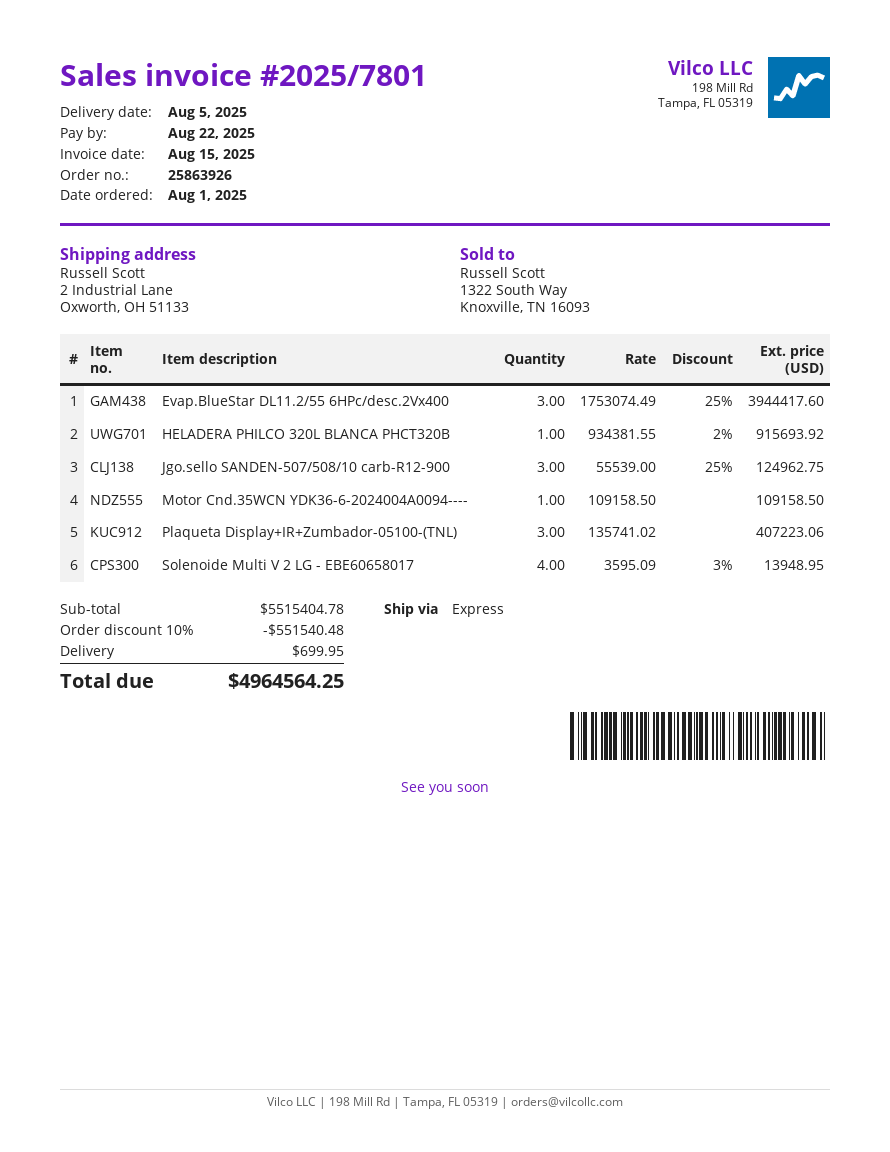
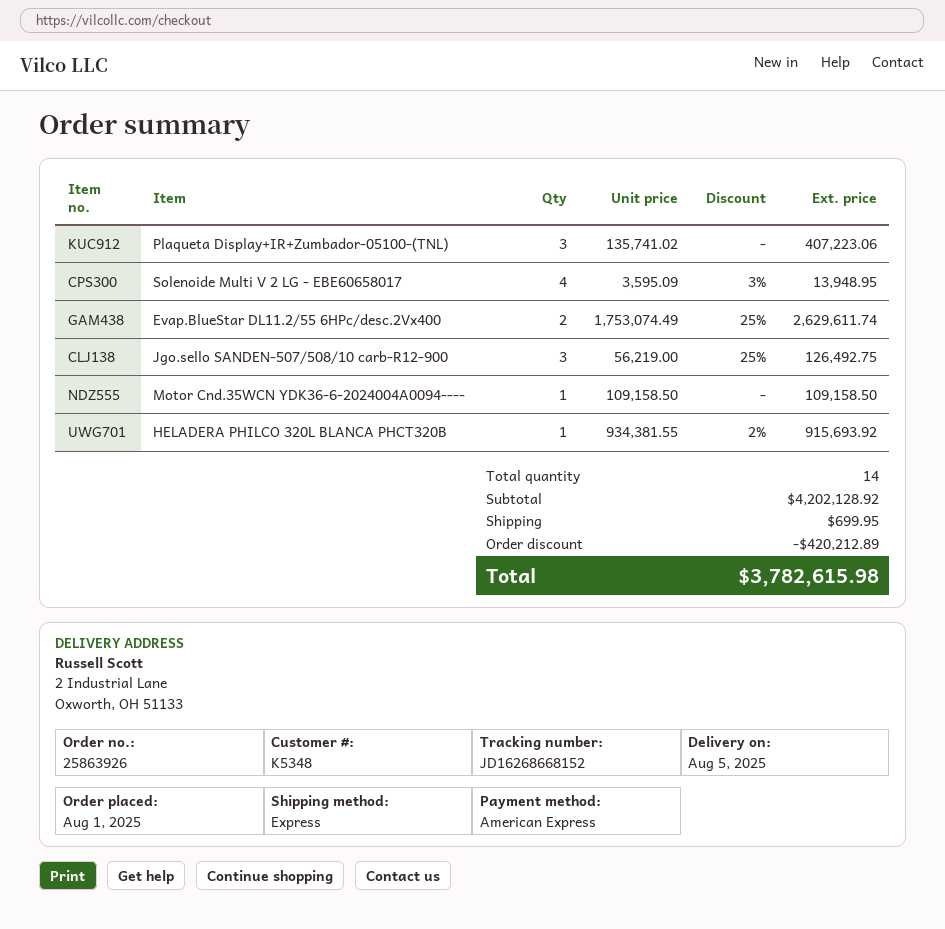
Evap.BlueStar DL11.2/55 6HPc/desc.2Vx400: 3 x 1753074.49 - 25% = 3944417.60 -> 2 x 1753074.49 - 25% = 2629611.74
Jgo.sello SANDEN-507/508/10 carb-R12-900: 3 x 55539.00 - 25% = 124962.75 -> 3 x 56219.00 - 25% = 126492.75
subtotal: 5515404.78 -> 4202128.92
discount: 551540.48 -> 420212.89
total: 4964564.25 -> 3782615.98

